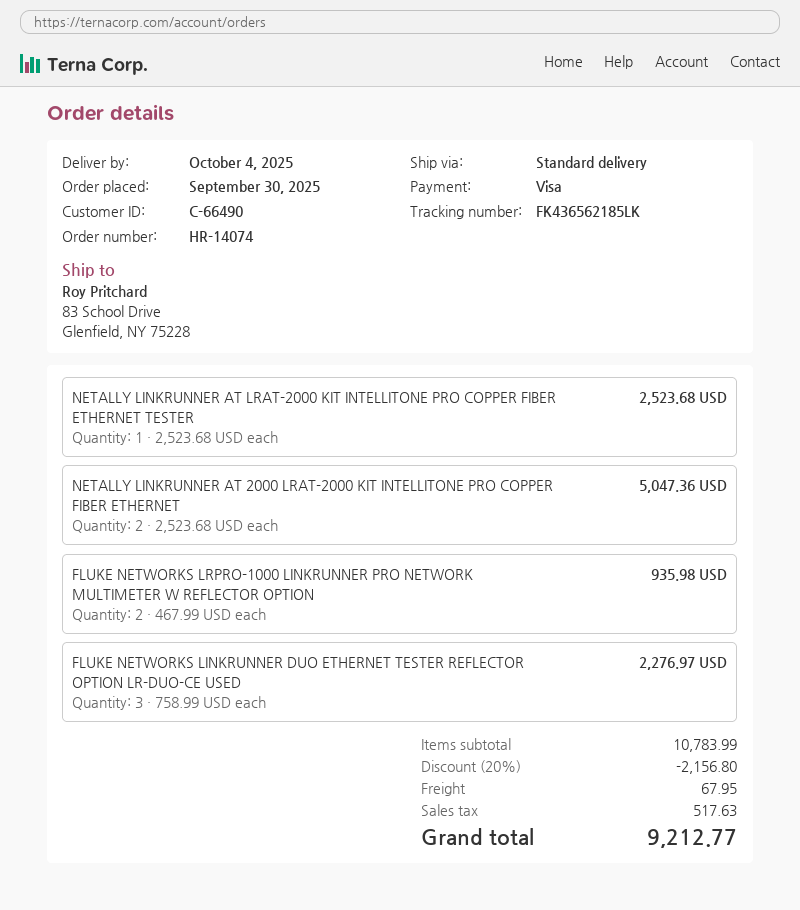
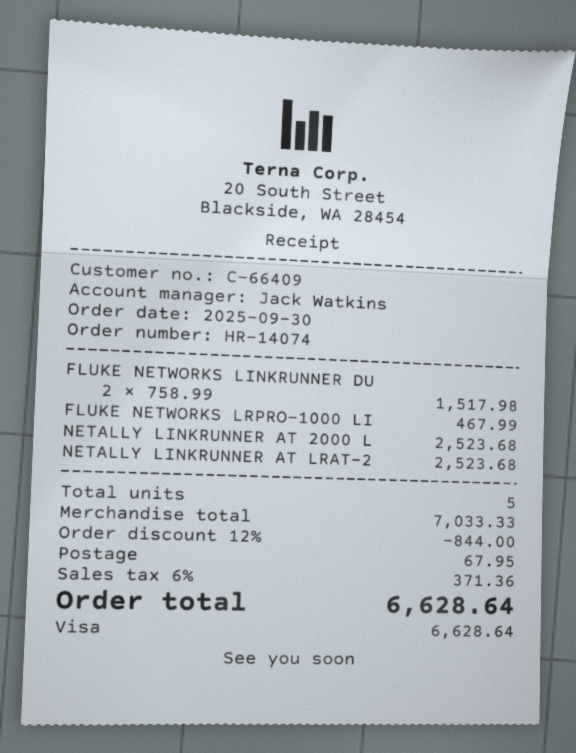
customer number: C-66490 -> C-66409
NETALLY LINKRUNNER AT 2000 LRAT-2000 KIT INTELLITONE PRO COPPER FIBER ETHERNET: 2 x 2523.68 = 5047.36 -> 1 x 2523.68 = 2523.68
FLUKE NETWORKS LRPRO-1000 LINKRUNNER PRO NETWORK MULTIMETER W REFLECTOR OPTION: 2 x 467.99 = 935.98 -> 1 x 467.99 = 467.99
FLUKE NETWORKS LINKRUNNER DUO ETHERNET TESTER REFLECTOR OPTION LR-DUO-CE USED: 3 x 758.99 = 2276.97 -> 2 x 758.99 = 1517.98
subtotal: 10783.99 -> 7033.33
discount: 20% = 2156.80 -> 12% = 844.00
tax: 517.63 -> 371.36
total: 9212.77 -> 6628.64

